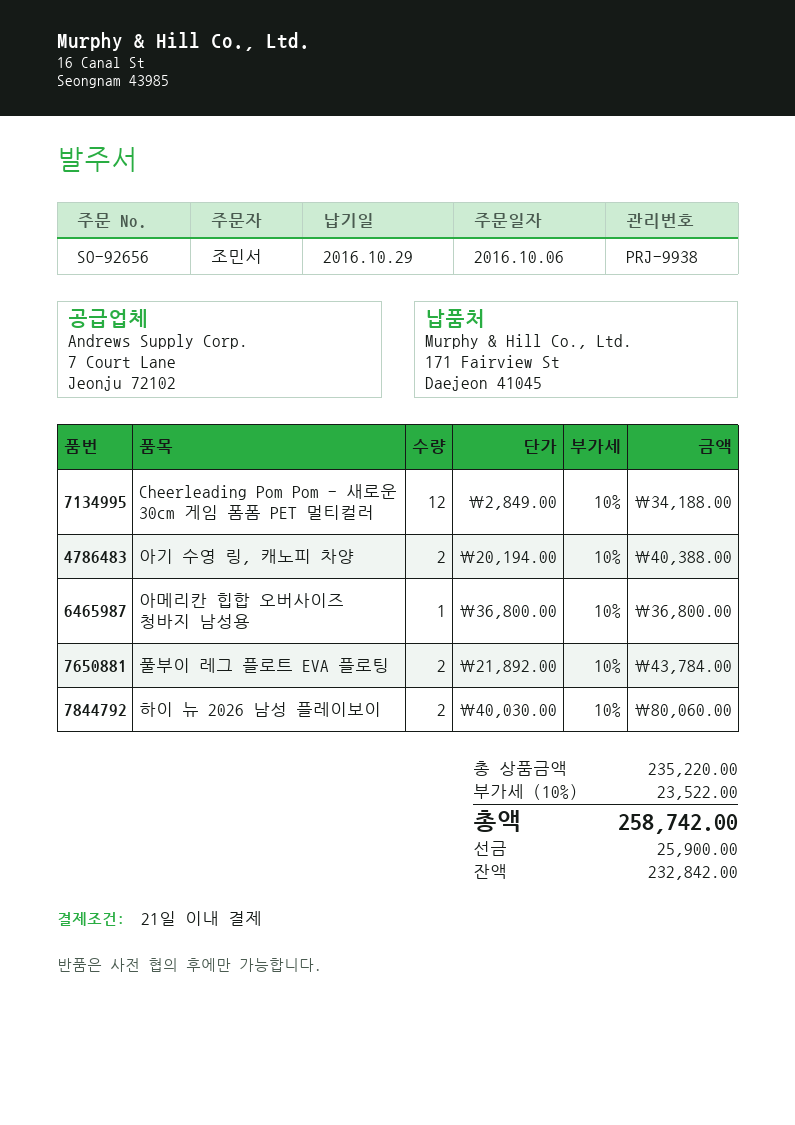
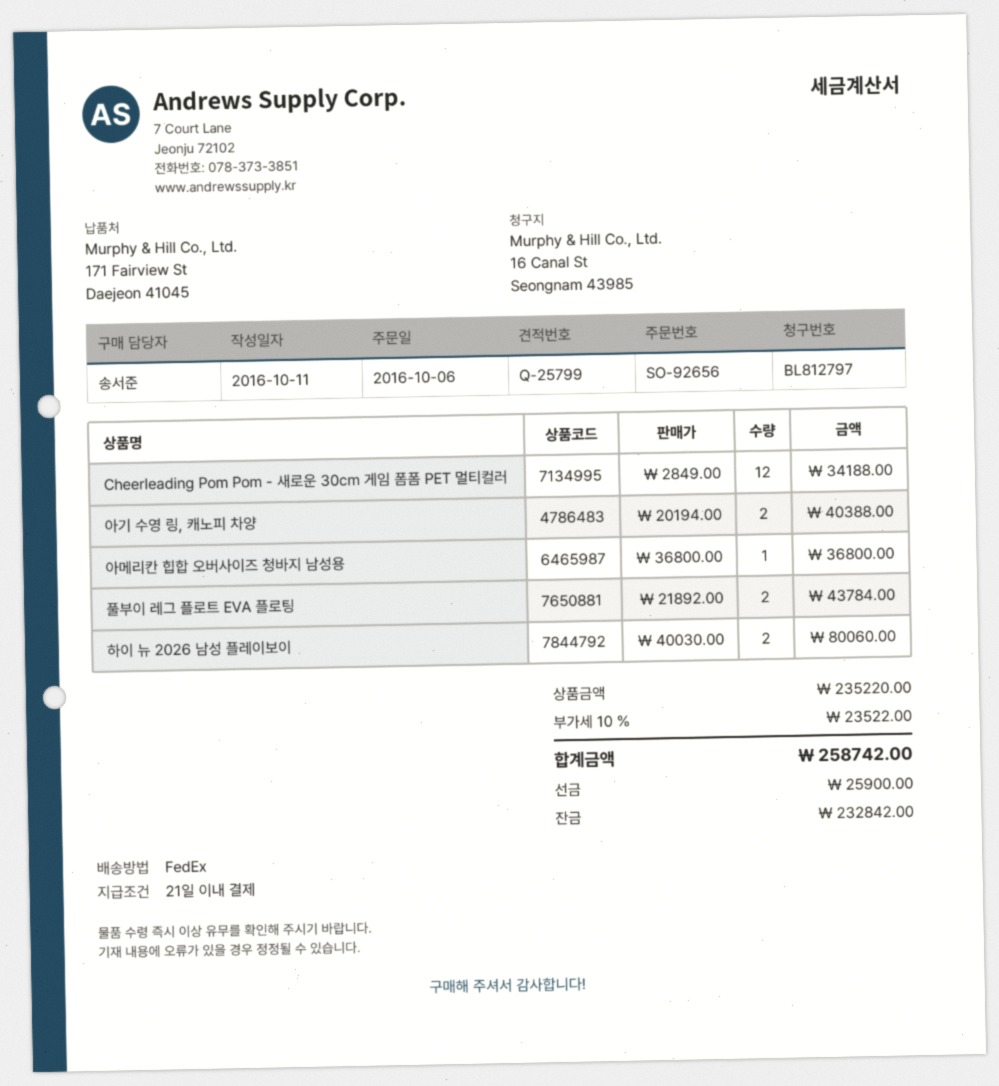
ordered by: 조민서 -> 송서준

